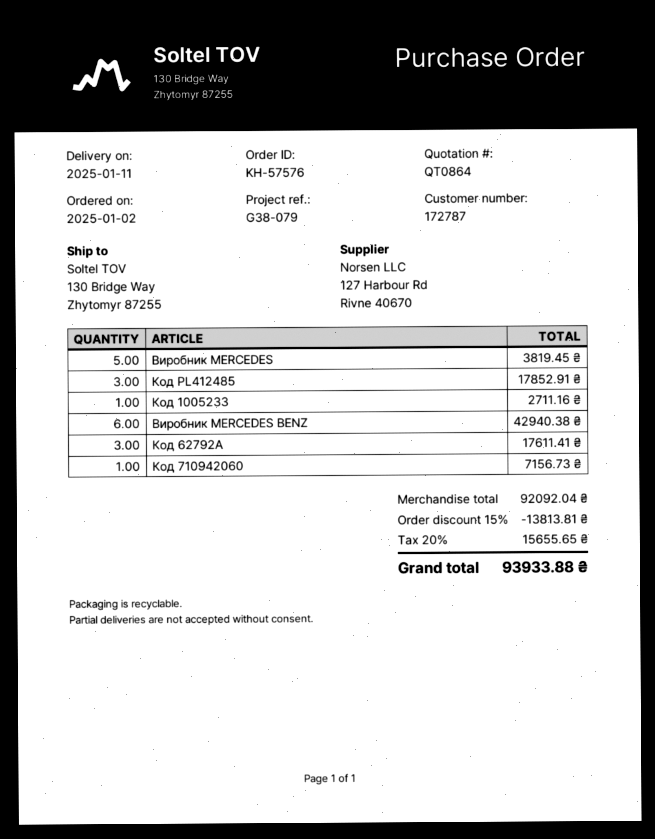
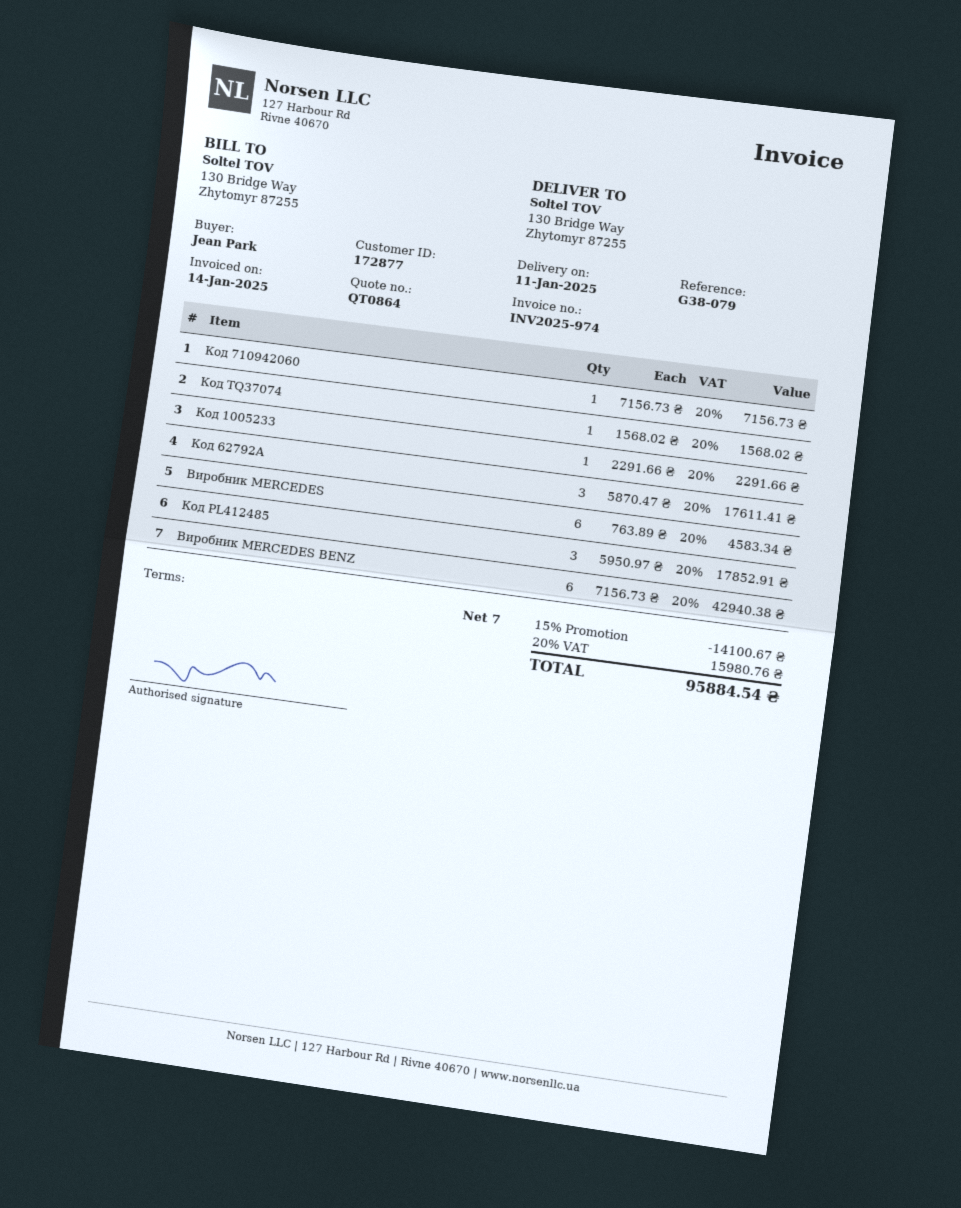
customer number: 172787 -> 172877
Виробник MERCEDES: 5 for 3819.45 -> 6 for 4583.34
Код 1005233: 1 for 2711.16 -> 1 for 2291.66
Код TQ37074: none -> 1 for 1568.02
discount: 15% = 13813.81 -> 15% = 14100.67
tax: 20% = 15655.65 -> 20% = 15980.76
total: 93933.88 -> 95884.54

